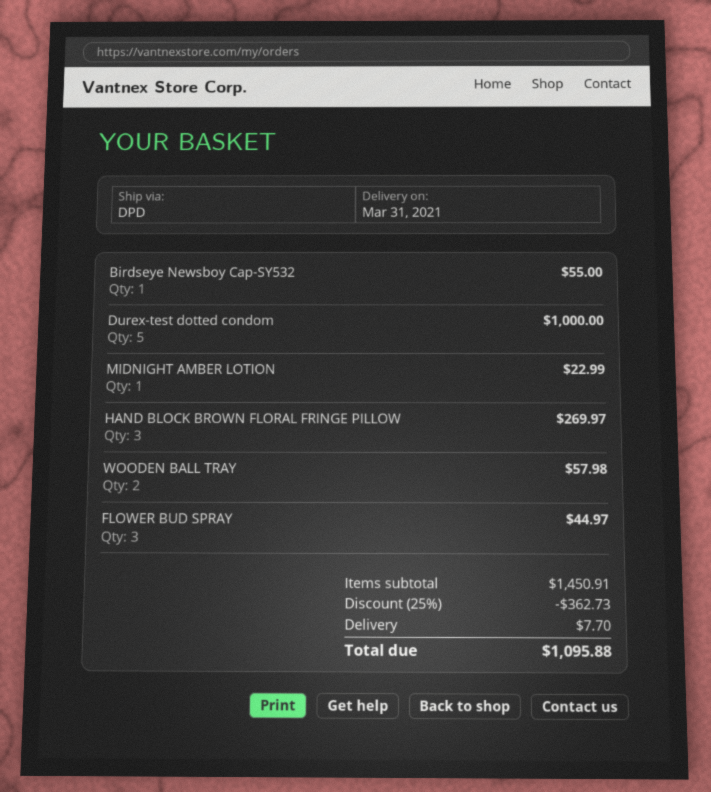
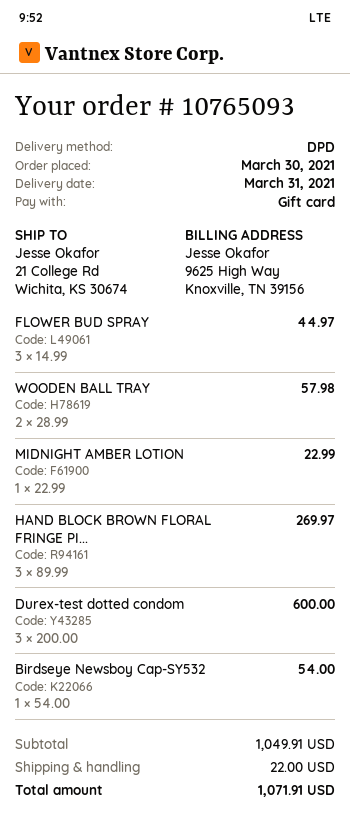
Birdseye Newsboy Cap-SY532: 1 for 55.00 -> 1 for 54.00
Durex-test dotted condom: 5 for 1000.00 -> 3 for 600.00
subtotal: 1450.91 -> 1049.91
discount: 25% = 362.73 -> none
shipping: 7.70 -> 22.00
total: 1095.88 -> 1071.91

